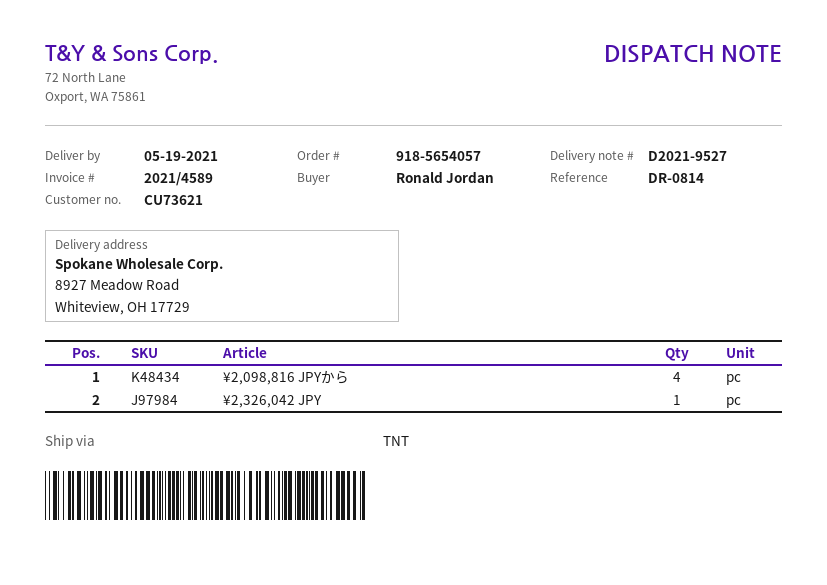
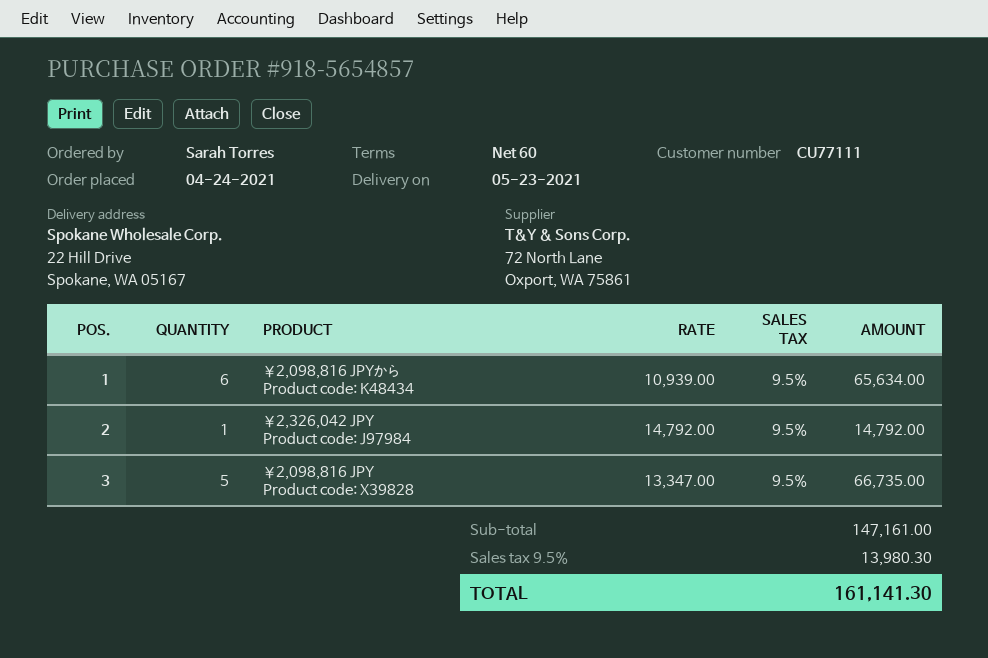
order number: 918-5654057 -> 918-5654857
delivery date: 2021-05-19 -> 2021-05-23
customer number: CU73621 -> CU77111
ordered by: Ronald Jordan -> Sarah Torres
ship to: 8927 Meadow Road, Whiteview, OH 17729 -> 22 Hill Drive, Spokane, WA 05167
¥2,098,816 JPYから: 4 -> 6
¥2,098,816 JPY: none -> 5

